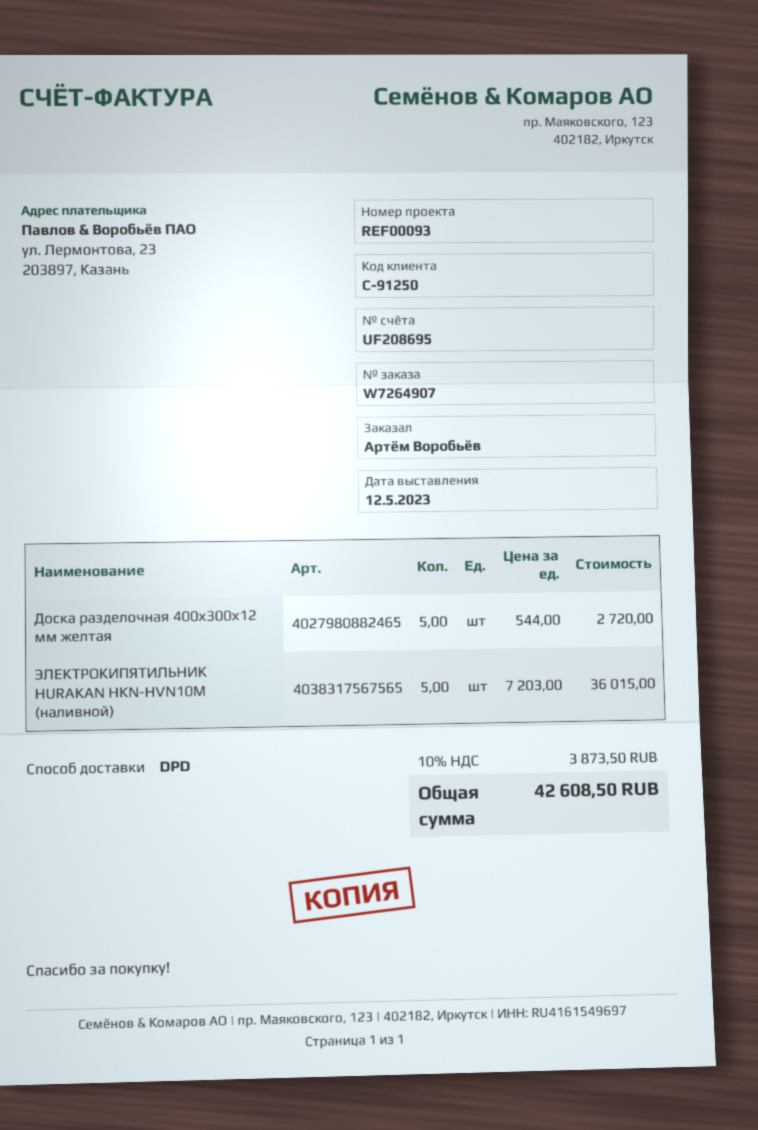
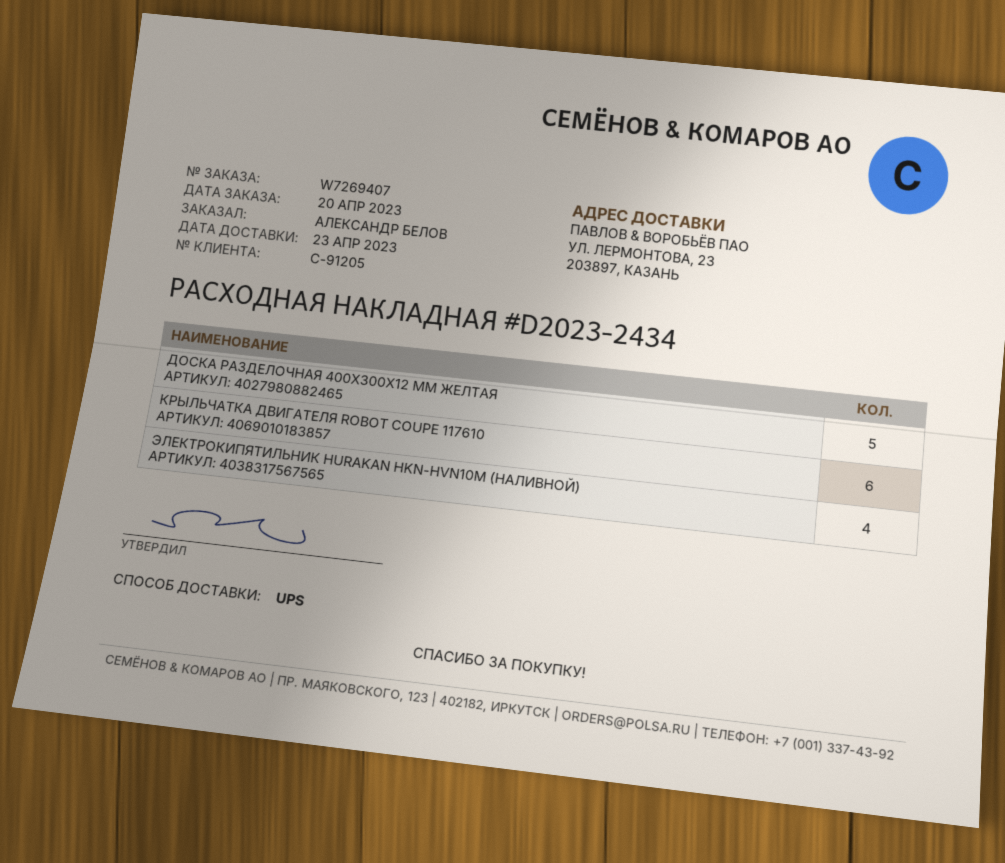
order number: W7264907 -> W7269407
customer number: C-91250 -> C-91205
ordered by: Артём Воробьёв -> АЛЕКСАНДР БЕЛОВ
shipping method: DPD -> UPS
ЭЛЕКТРОКИПЯТИЛЬНИК HURAKAN HKN-HVN10M (наливной): 5 -> 4
КРЫЛЬЧАТКА ДВИГАТЕЛЯ ROBOT COUPE 117610: none -> 6

